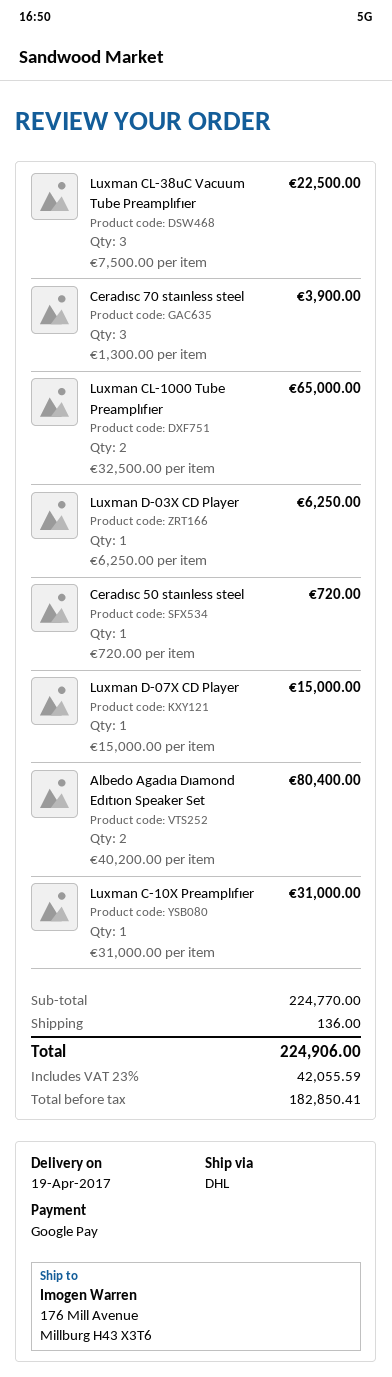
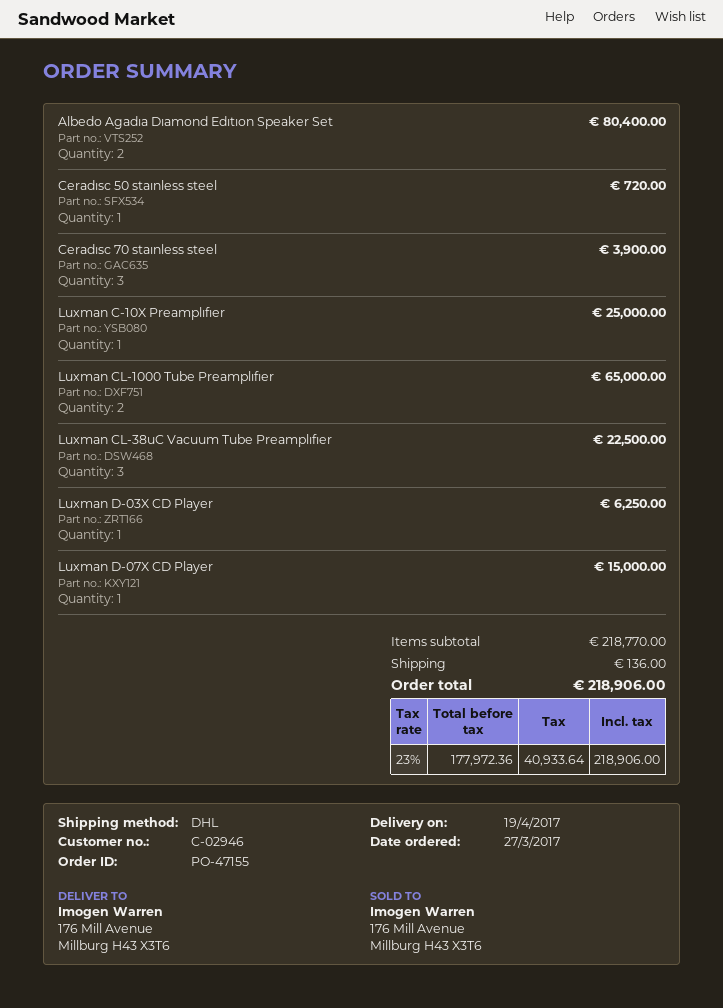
Luxman C-10X Preamplıfıer: 1 for 31000.00 -> 1 for 25000.00
subtotal: 224770.00 -> 218770.00
net: 182850.41 -> 177972.36
tax: 23% = 42055.59 -> 23% = 40933.64
total: 224906.00 -> 218906.00

